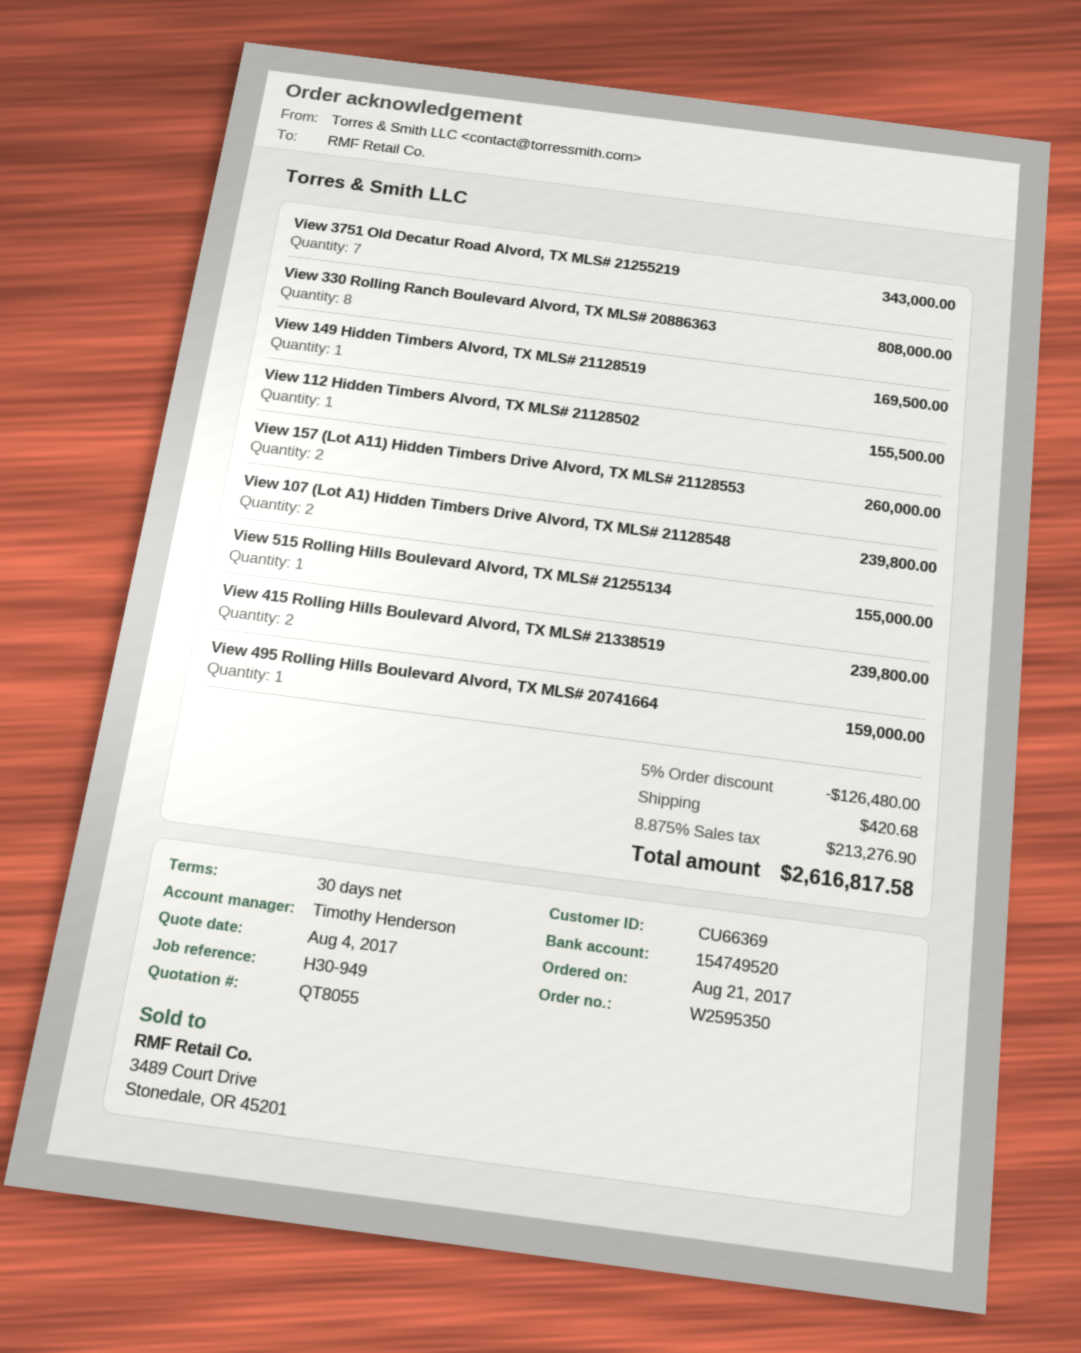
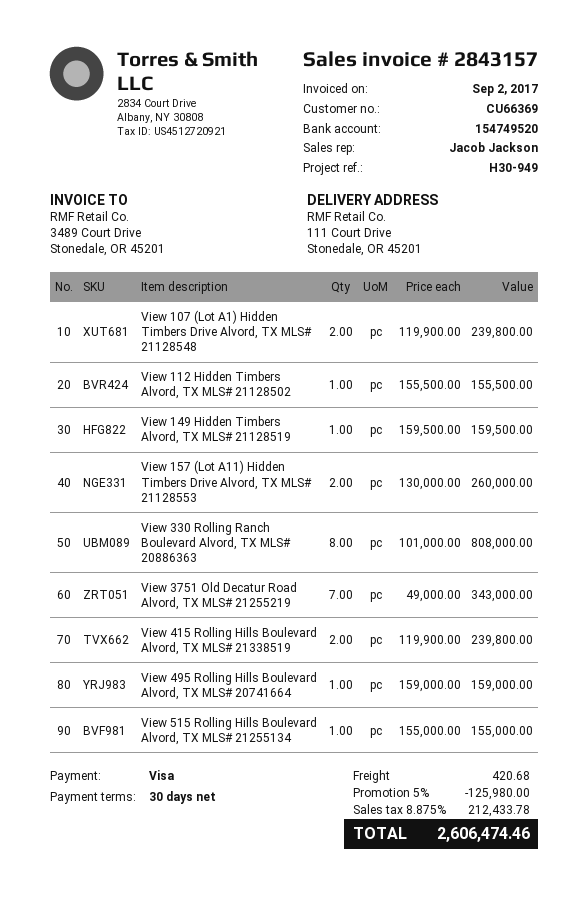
sales rep: Timothy Henderson -> Jacob Jackson
View 149 Hidden Timbers Alvord, TX MLS# 21128519: 1 for 169500.00 -> 1 for 159500.00
discount: 5% = 126480.00 -> 5% = 125980.00
tax: 8.875% = 213276.90 -> 8.875% = 212433.78
total: 2616817.58 -> 2606474.46

